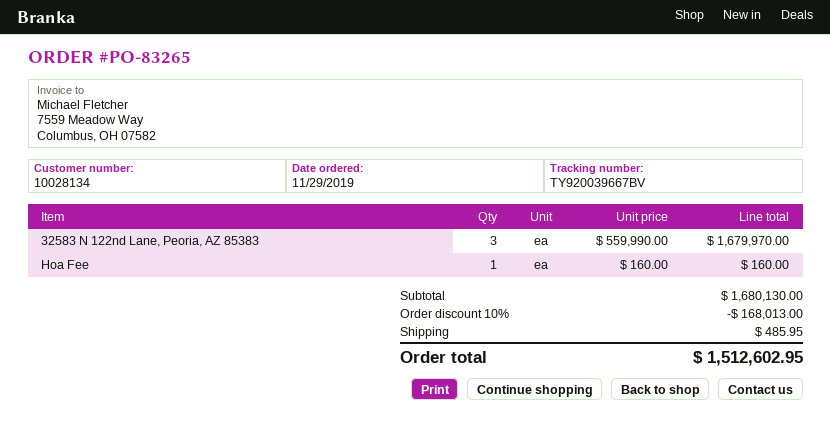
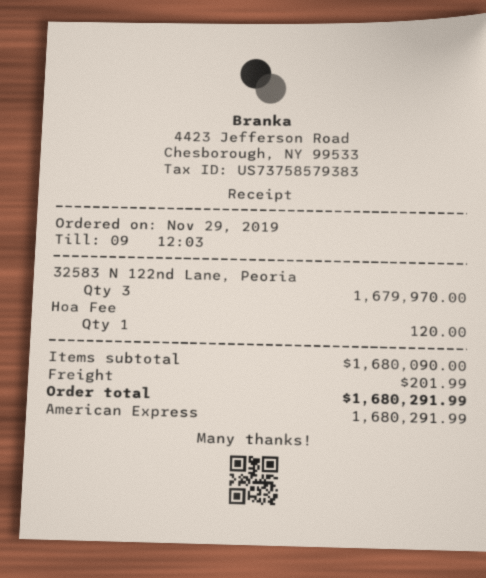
Hoa Fee: 1 for 160.00 -> 1 for 120.00
subtotal: 1680130.00 -> 1680090.00
discount: 10% = 168013.00 -> none
shipping: 485.95 -> 201.99
total: 1512602.95 -> 1680291.99

